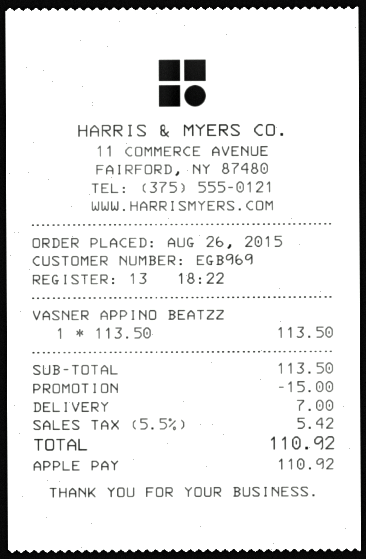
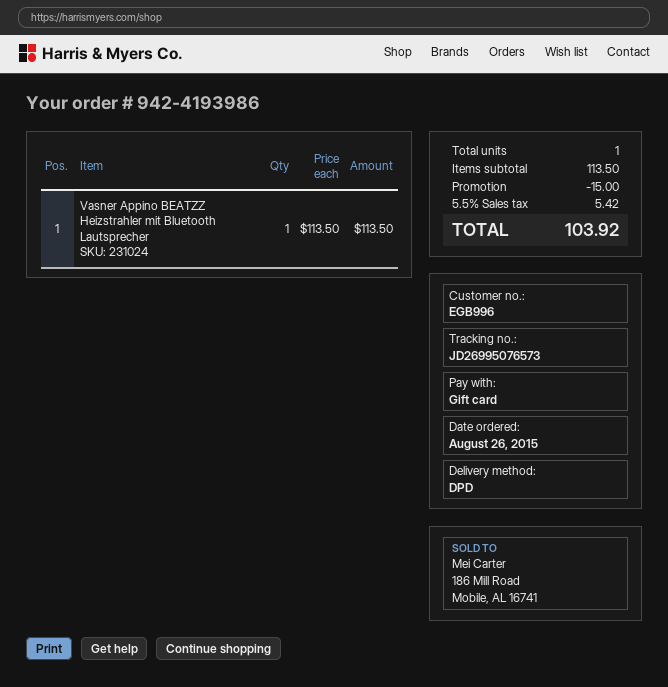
customer number: EGB969 -> EGB996
payment method: Apple Pay -> gift card
shipping: 7.00 -> none
total: 110.92 -> 103.92

